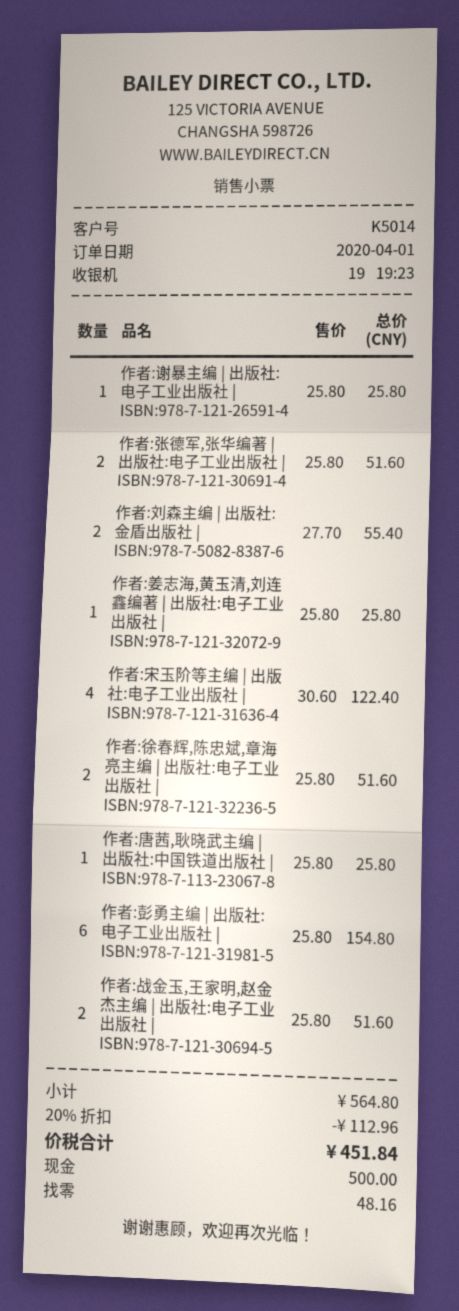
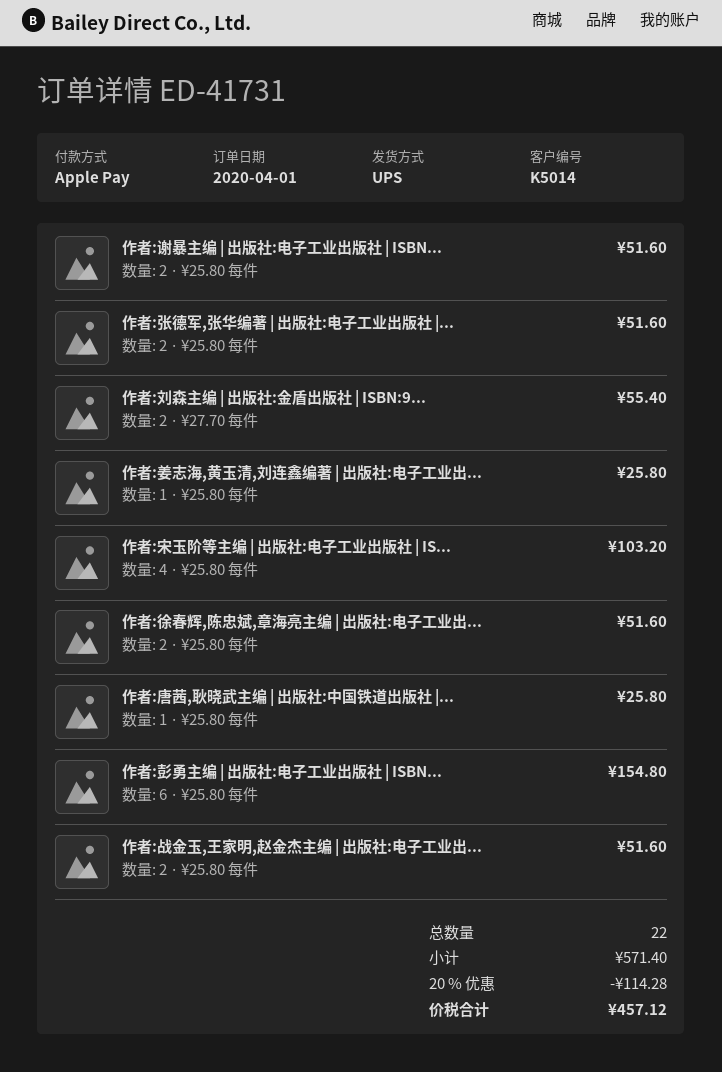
payment method: cash -> Apple Pay
作者:谢暴主编 | 出版社:电子工业出版社 | ISBN:978-7-121-26591-4: 1 x 25.80 = 25.80 -> 2 x 25.80 = 51.60
作者:宋玉阶等主编 | 出版社:电子工业出版社 | ISBN:978-7-121-31636-4: 4 x 30.60 = 122.40 -> 4 x 25.80 = 103.20
subtotal: 564.80 -> 571.40
discount: 20% = 112.96 -> 20% = 114.28
total: 451.84 -> 457.12

